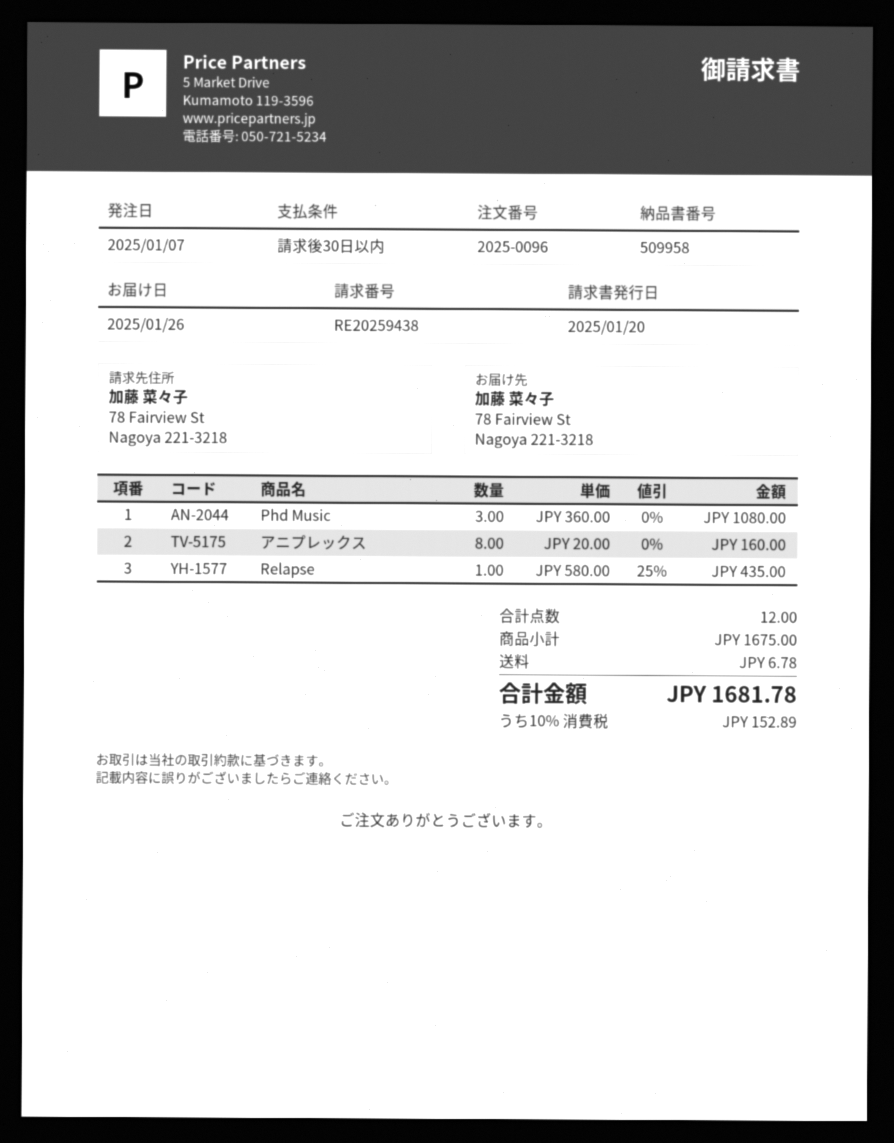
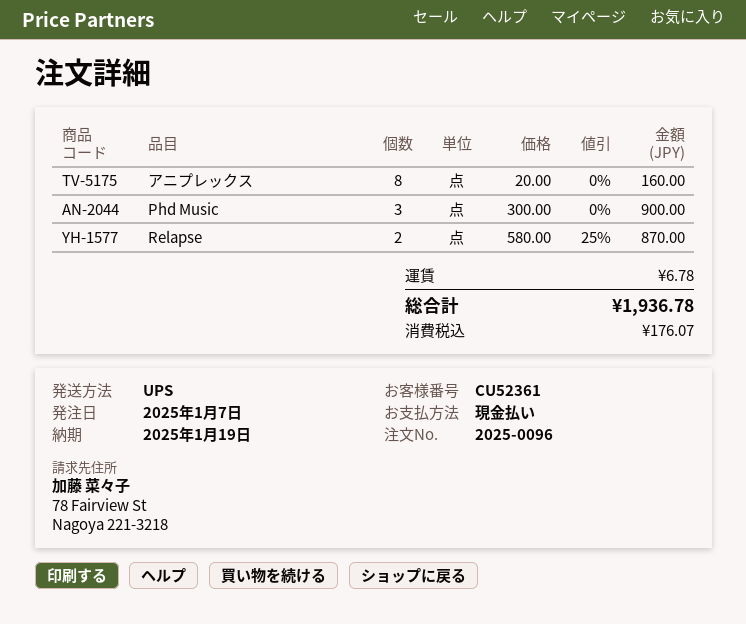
delivery date: 2025-01-26 -> 2025-01-19
Phd Music: 3 x 360.00 = 1080.00 -> 3 x 300.00 = 900.00
Relapse: 1 x 580.00 - 25% = 435.00 -> 2 x 580.00 - 25% = 870.00
tax: 152.89 -> 176.07
total: 1681.78 -> 1936.78

